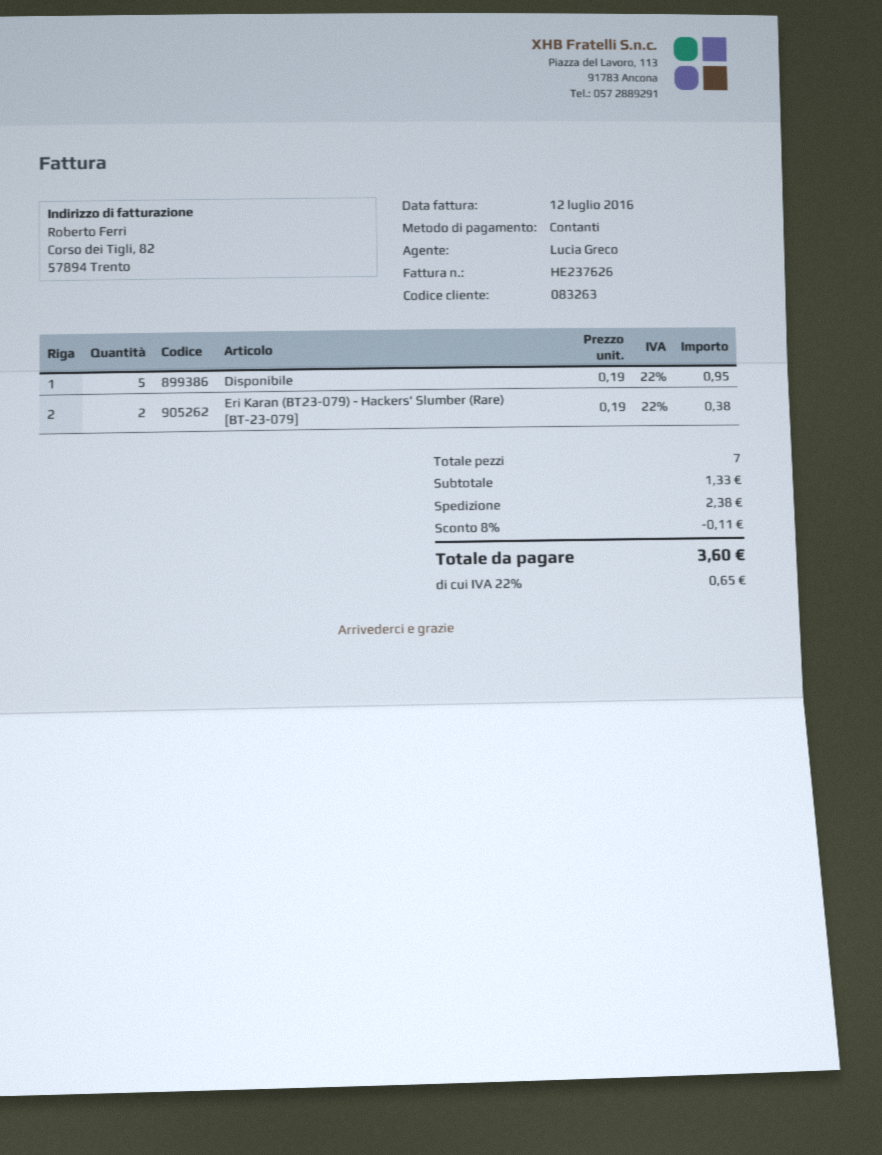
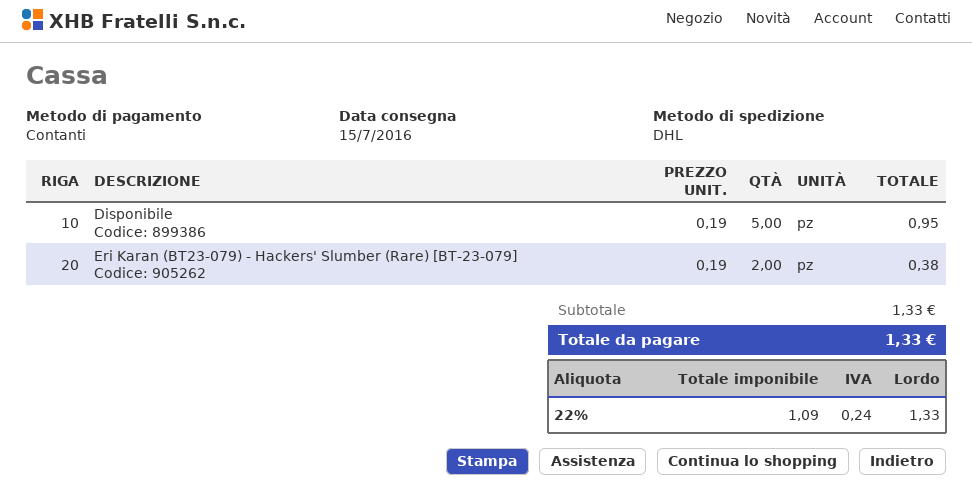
discount: 8% = 0.11 -> none
shipping: 2.38 -> none
tax: 22% = 0.65 -> 22% = 0.24
total: 3.60 -> 1.33

